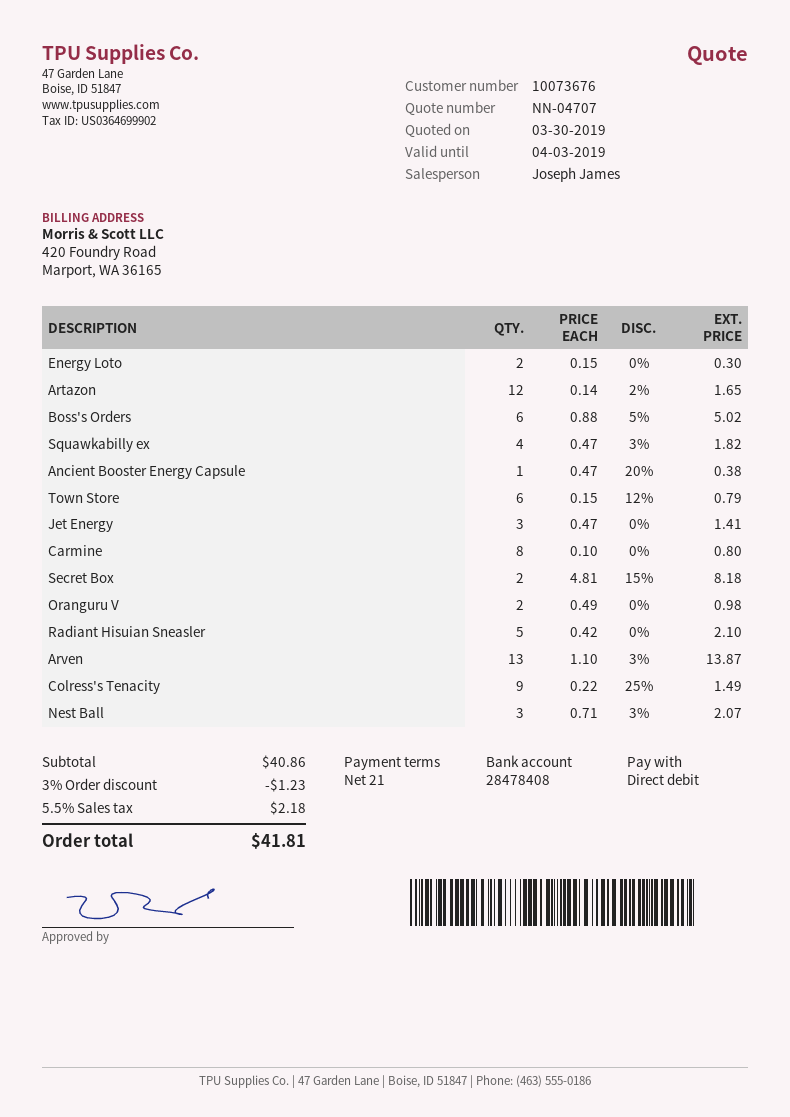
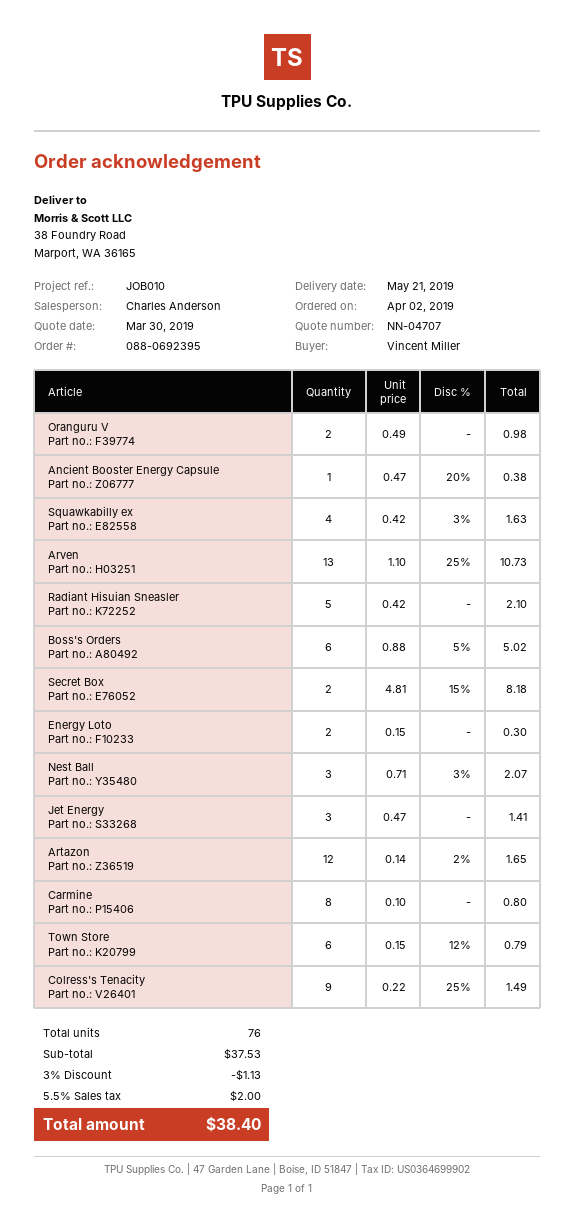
sales rep: Joseph James -> Charles Anderson
Squawkabilly ex: 4 x 0.47 - 3% = 1.82 -> 4 x 0.42 - 3% = 1.63
Arven: 13 x 1.10 - 3% = 13.87 -> 13 x 1.10 - 25% = 10.73
subtotal: 40.86 -> 37.53
discount: 3% = 1.23 -> 3% = 1.13
tax: 5.5% = 2.18 -> 5.5% = 2.00
total: 41.81 -> 38.40

